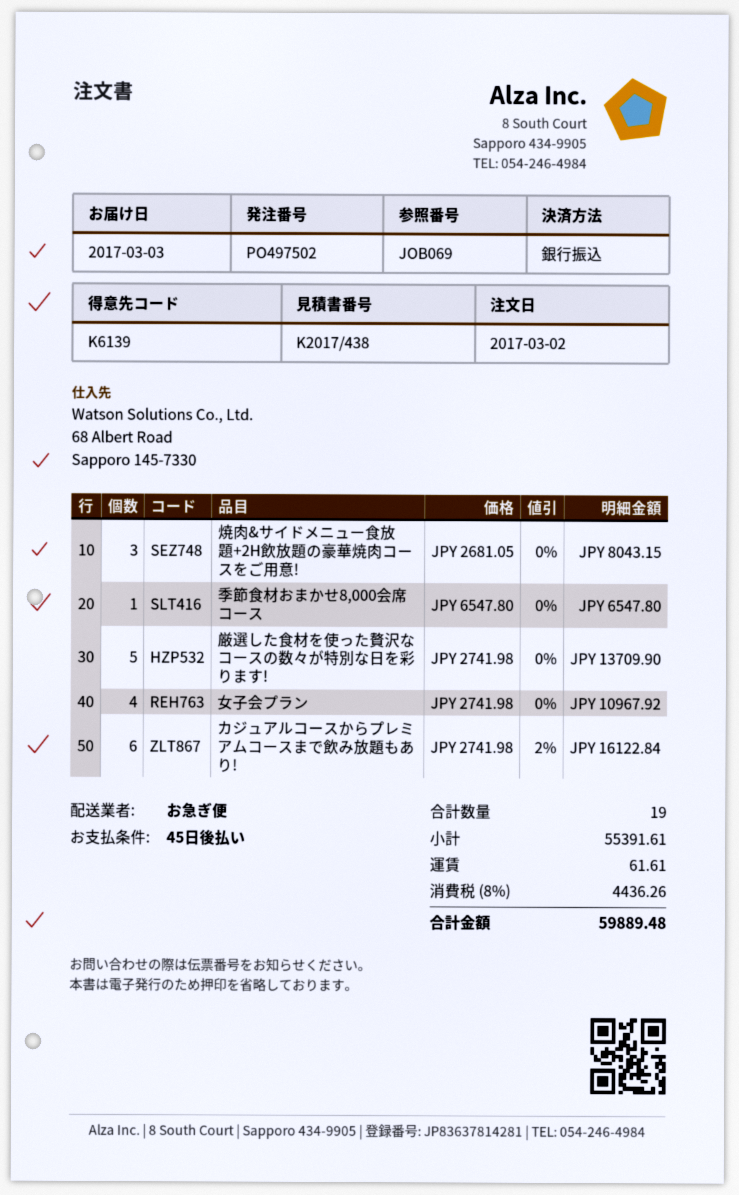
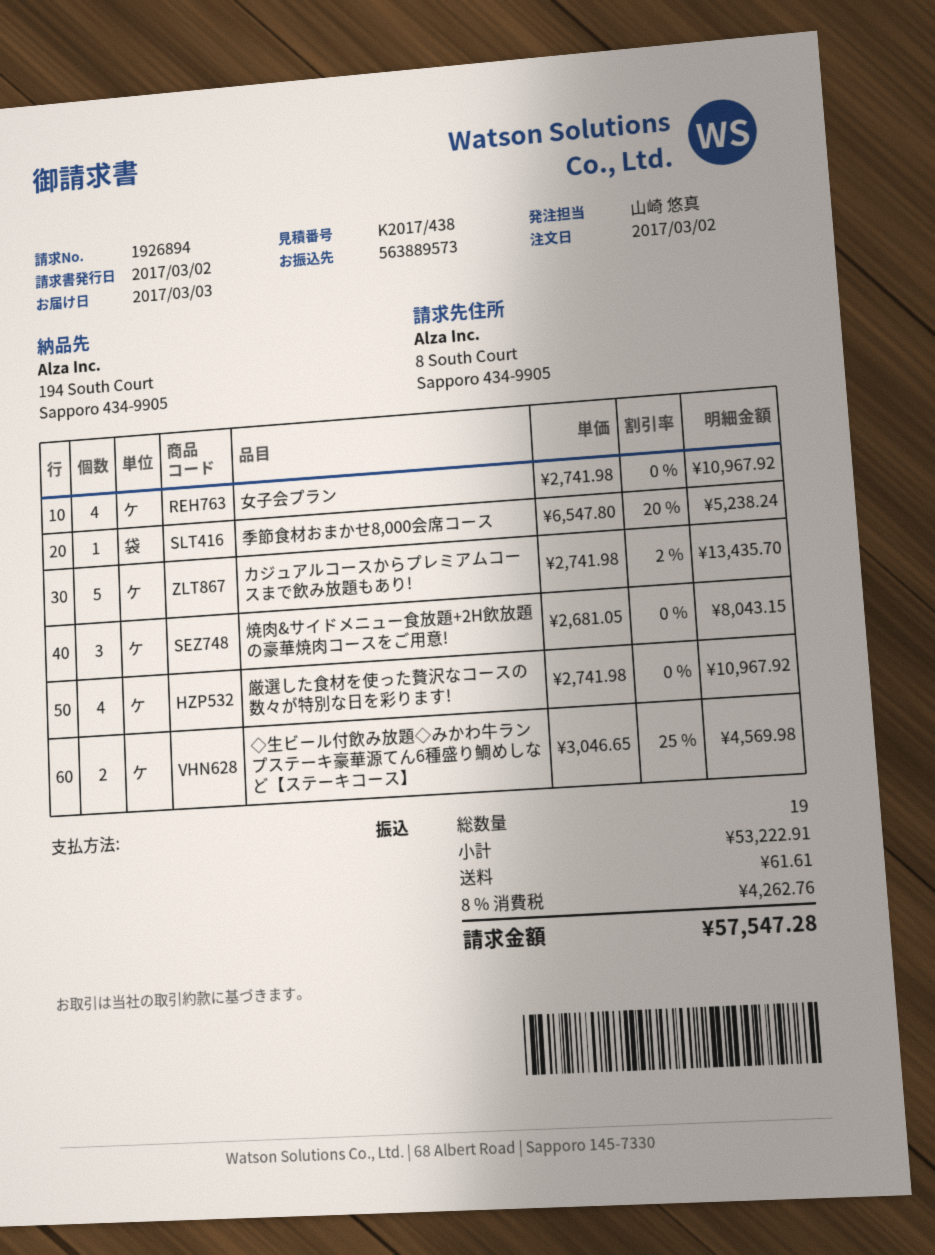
季節食材おまかせ8,000会席コース: 1 x 6547.80 = 6547.80 -> 1 x 6547.80 - 20% = 5238.24
厳選した食材を使った贅沢なコースの数々が特別な日を彩ります!: 5 x 2741.98 = 13709.90 -> 4 x 2741.98 = 10967.92
カジュアルコースからプレミアムコースまで飲み放題もあり!: 6 x 2741.98 - 2% = 16122.84 -> 5 x 2741.98 - 2% = 13435.70
◇生ビール付飲み放題◇みかわ牛ランプステーキ豪華源てん6種盛り鯛めしなど【ステーキコース】: none -> 2 x 3046.65 - 25% = 4569.98
subtotal: 55391.61 -> 53222.91
tax: 8% = 4436.26 -> 8% = 4262.76
total: 59889.48 -> 57547.28

